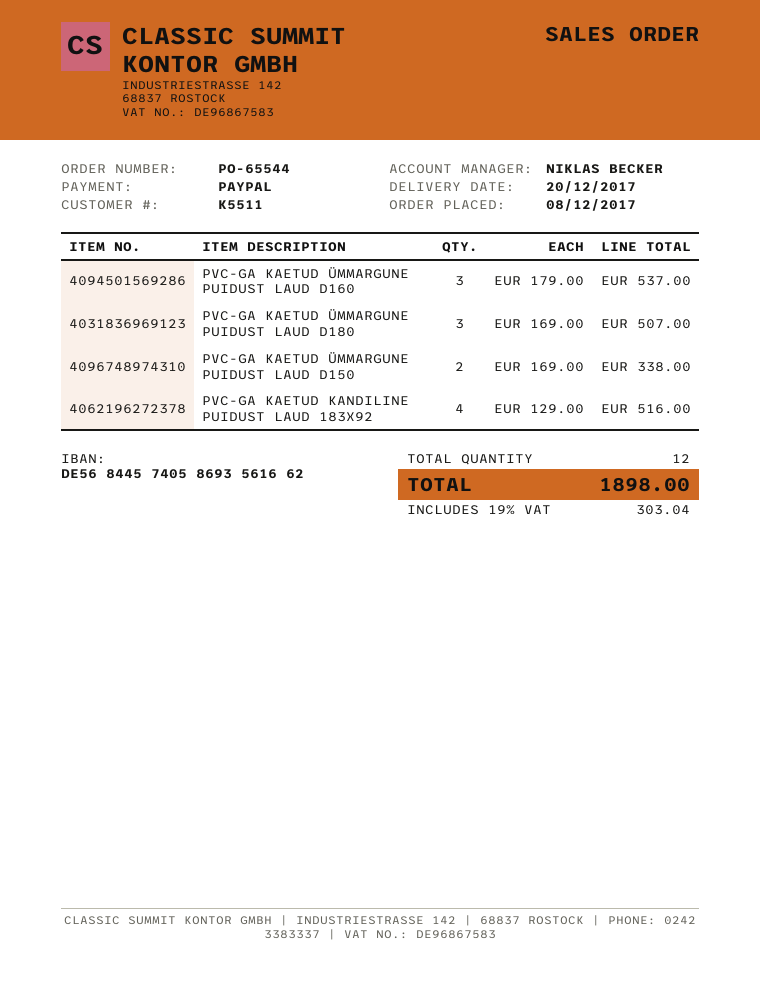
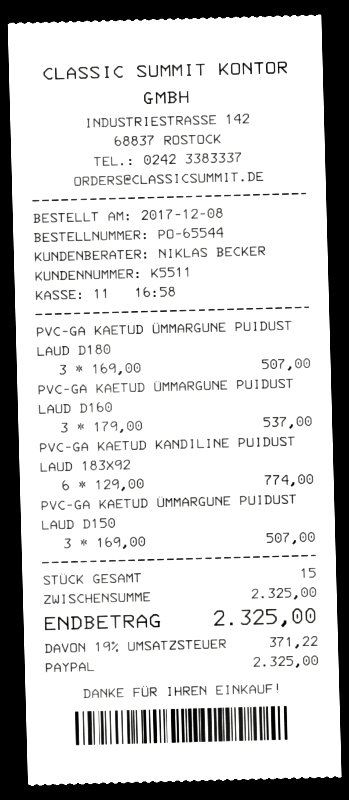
PVC-GA KAETUD ÜMMARGUNE PUIDUST LAUD D150: 2 x 169.00 = 338.00 -> 3 x 169.00 = 507.00
PVC-GA KAETUD KANDILINE PUIDUST LAUD 183X92: 4 x 129.00 = 516.00 -> 6 x 129.00 = 774.00
total quantity: 12 -> 15
tax: 19% = 303.04 -> 19% = 371.22
total: 1898.00 -> 2325.00

